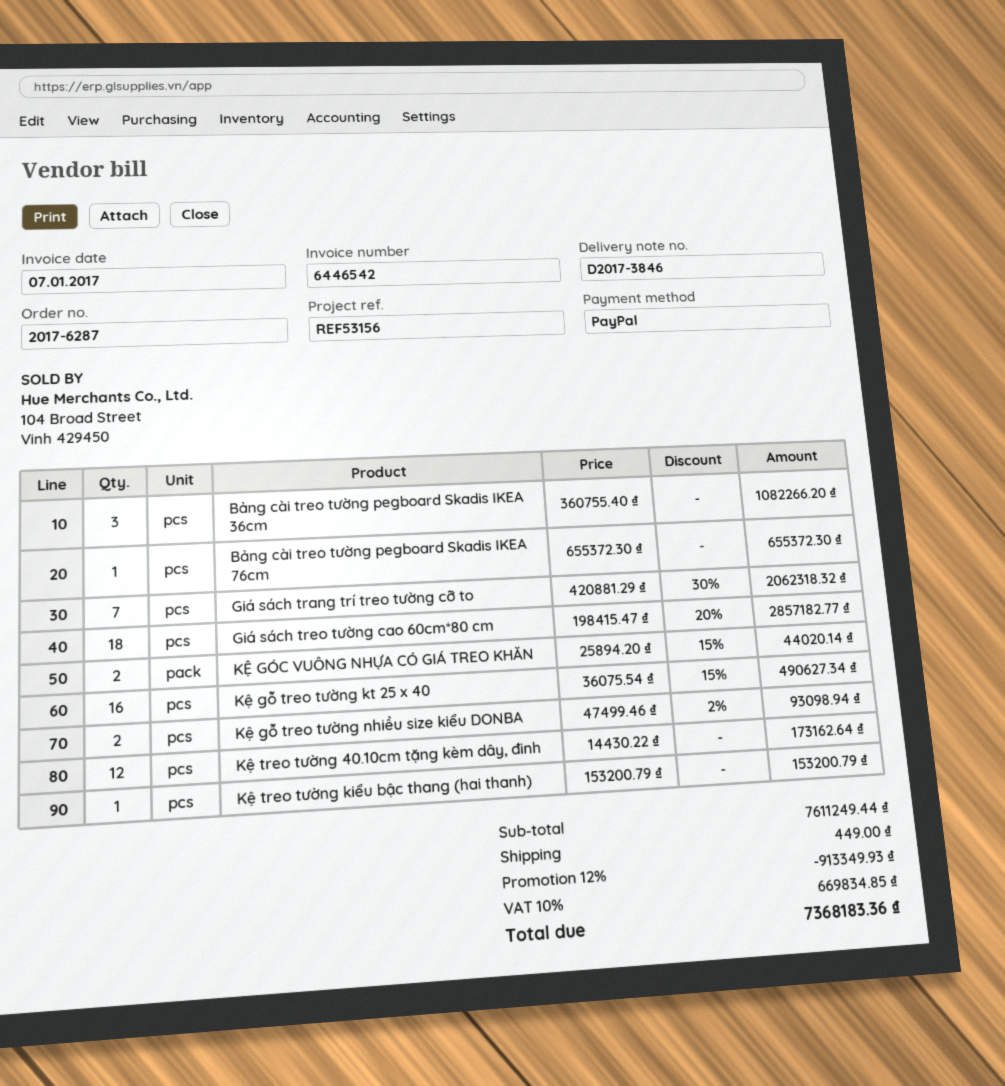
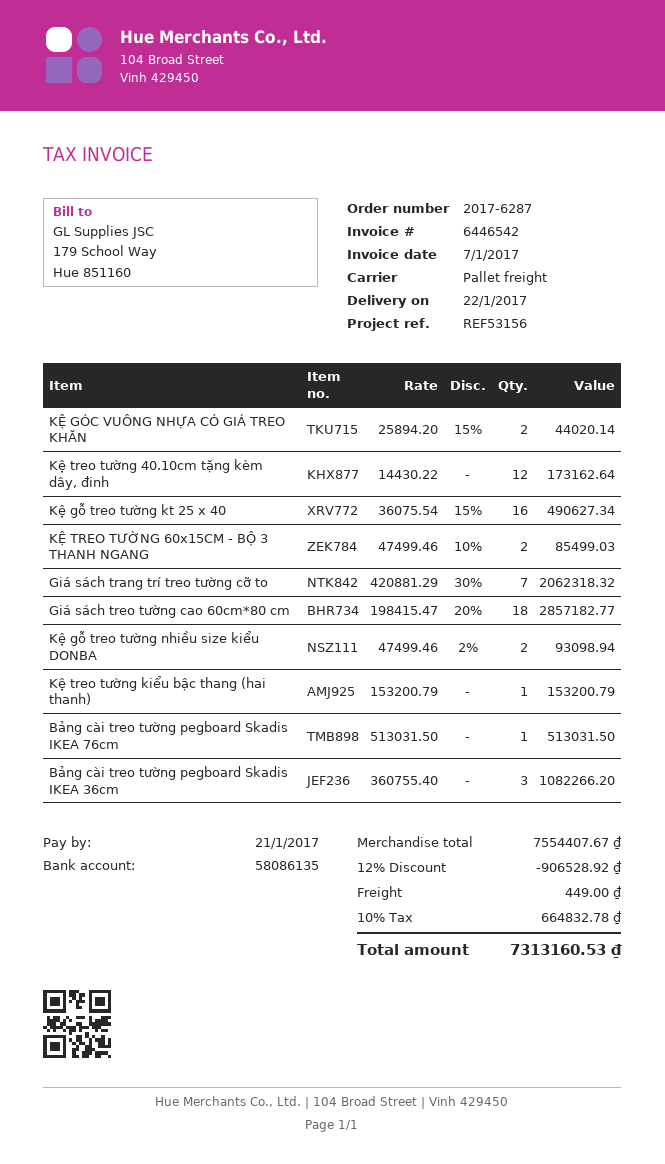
Bảng cài treo tường pegboard Skadis IKEA 76cm: 1 x 655372.30 = 655372.30 -> 1 x 513031.50 = 513031.50
KỆ TREO TƯỜNG 60x15CM - BỘ 3 THANH NGANG: none -> 2 x 47499.46 - 10% = 85499.03
subtotal: 7611249.44 -> 7554407.67
discount: 12% = 913349.93 -> 12% = 906528.92
tax: 10% = 669834.85 -> 10% = 664832.78
total: 7368183.36 -> 7313160.53

